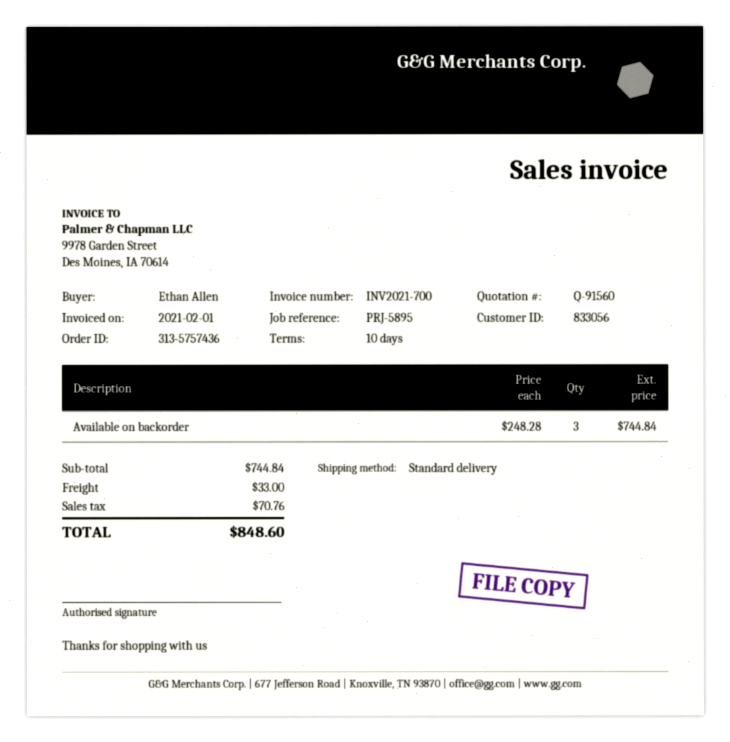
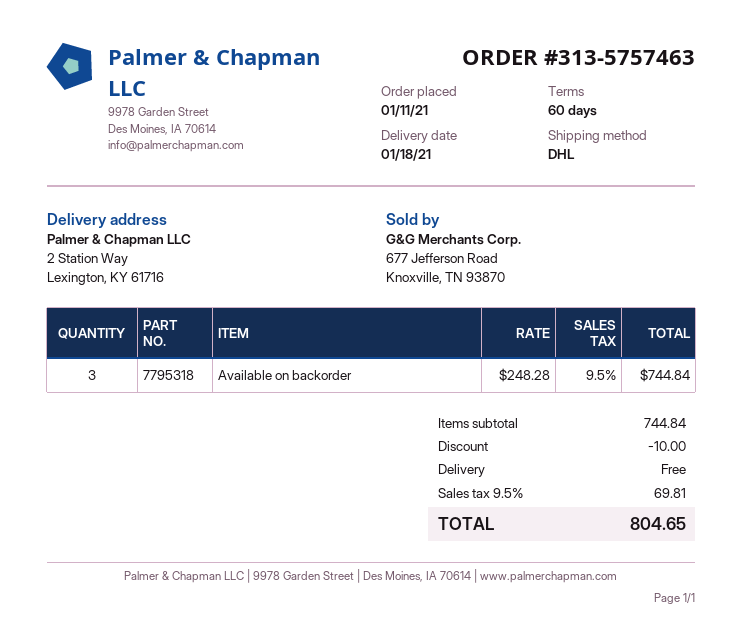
order number: 313-5757436 -> 313-5757463
payment terms: 10 days -> 60 days
shipping method: standard -> DHL
discount: none -> 10.00
shipping: 33.00 -> 0.00
tax: 70.76 -> 69.81
total: 848.60 -> 804.65

